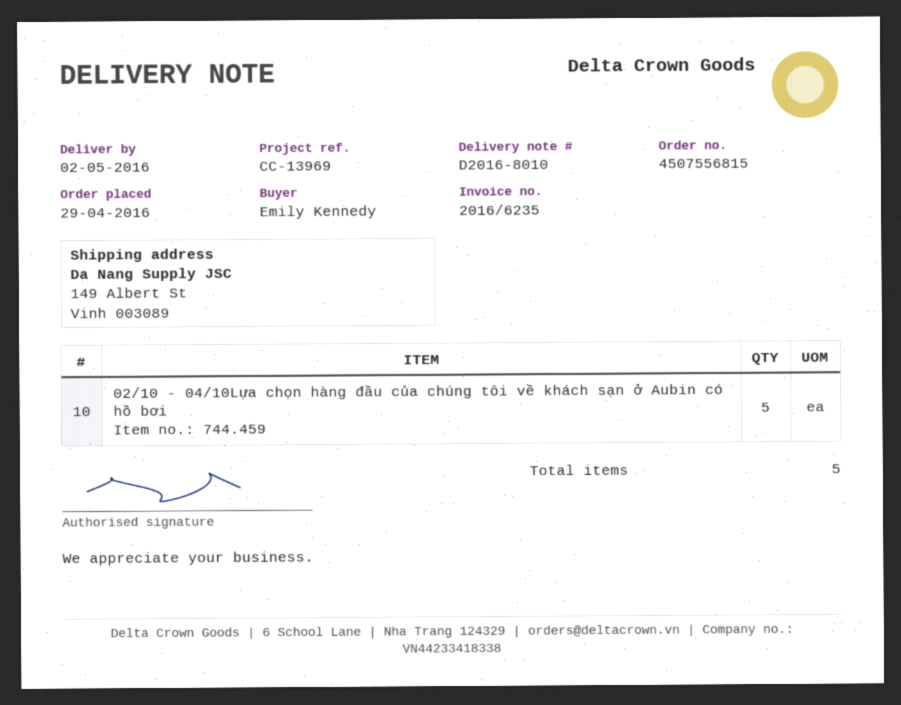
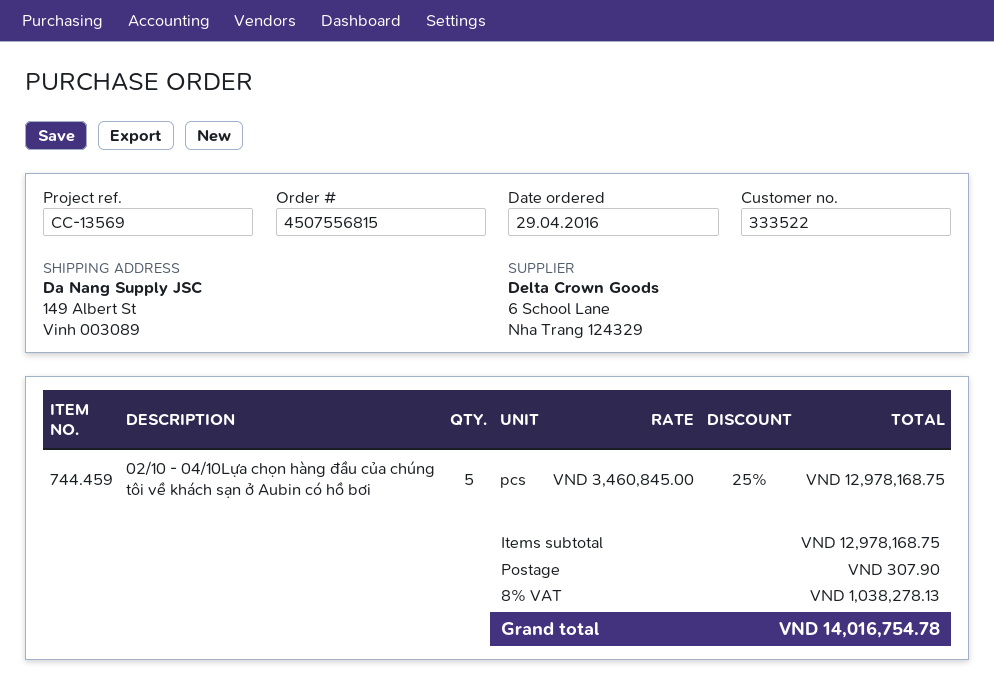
reference: CC-13969 -> CC-13569

